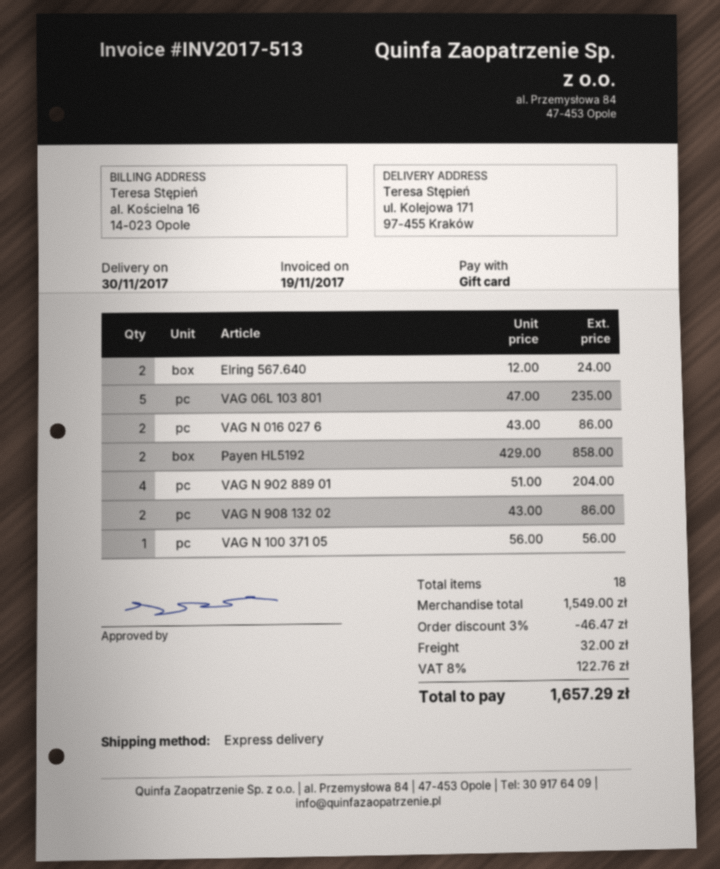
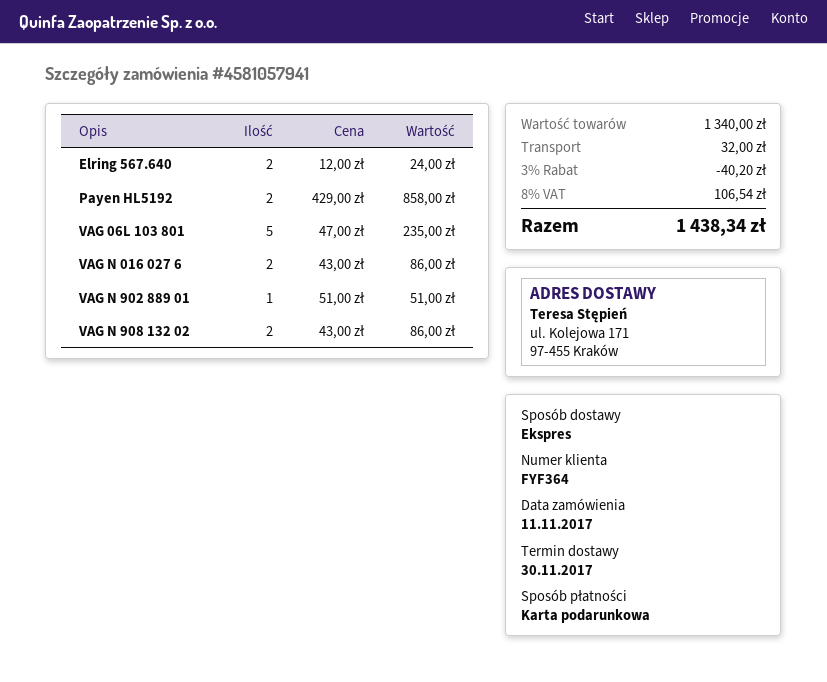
VAG N 902 889 01: 4 x 51.00 = 204.00 -> 1 x 51.00 = 51.00
VAG N 100 371 05: 1 x 56.00 = 56.00 -> none
subtotal: 1549.00 -> 1340.00
discount: 3% = 46.47 -> 3% = 40.20
tax: 8% = 122.76 -> 8% = 106.54
total: 1657.29 -> 1438.34

